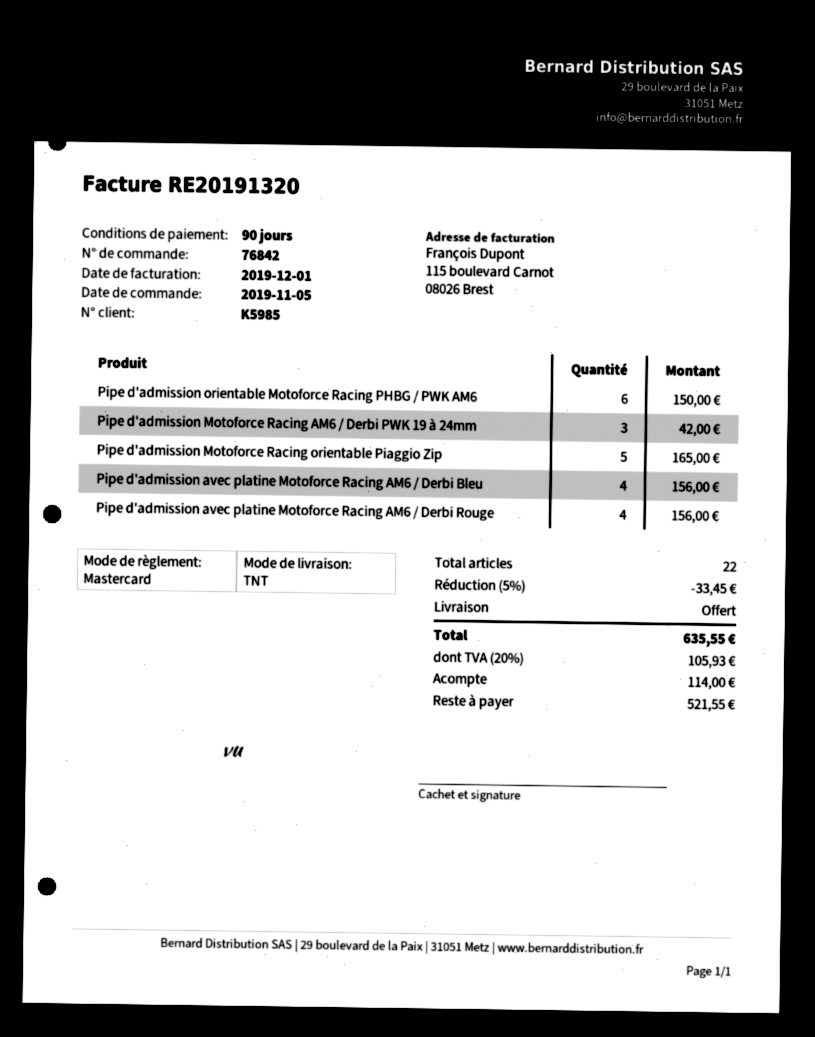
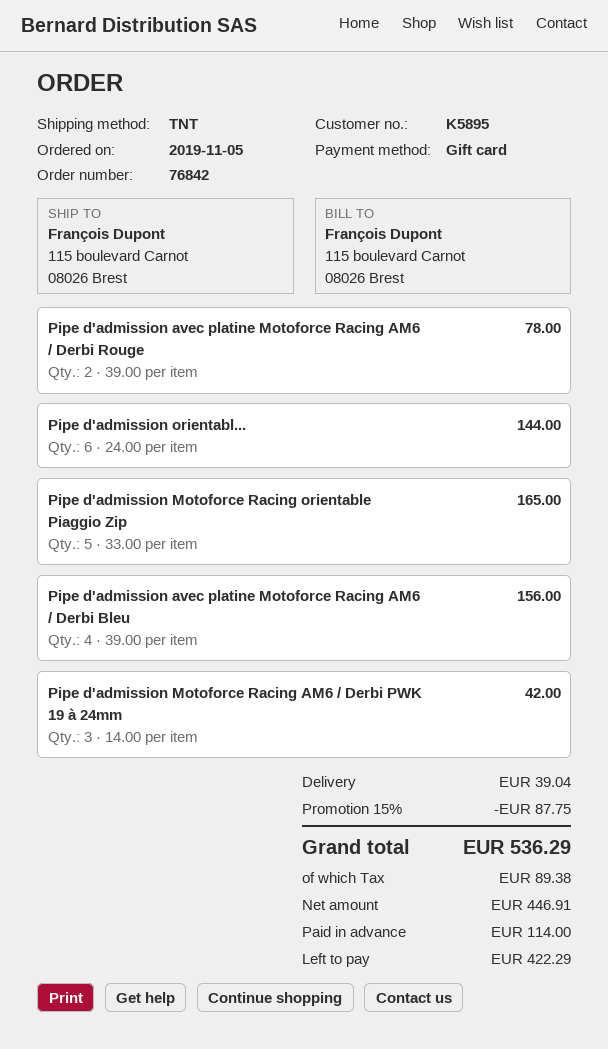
customer number: K5985 -> K5895
payment method: Mastercard -> gift card
Pipe d'admission orientable Motoforce Racing PHBG / PWK AM6: 6 for 150.00 -> 6 for 144.00
Pipe d'admission avec platine Motoforce Racing AM6 / Derbi Rouge: 4 for 156.00 -> 2 for 78.00
discount: 5% = 33.45 -> 15% = 87.75
shipping: 0.00 -> 39.04
tax: 105.93 -> 89.38
total: 635.55 -> 536.29
balance: 521.55 -> 422.29

